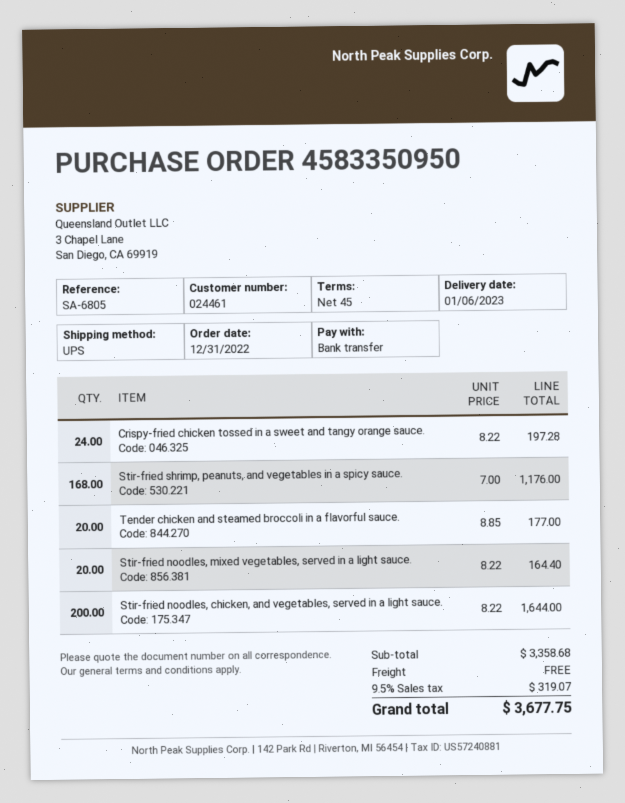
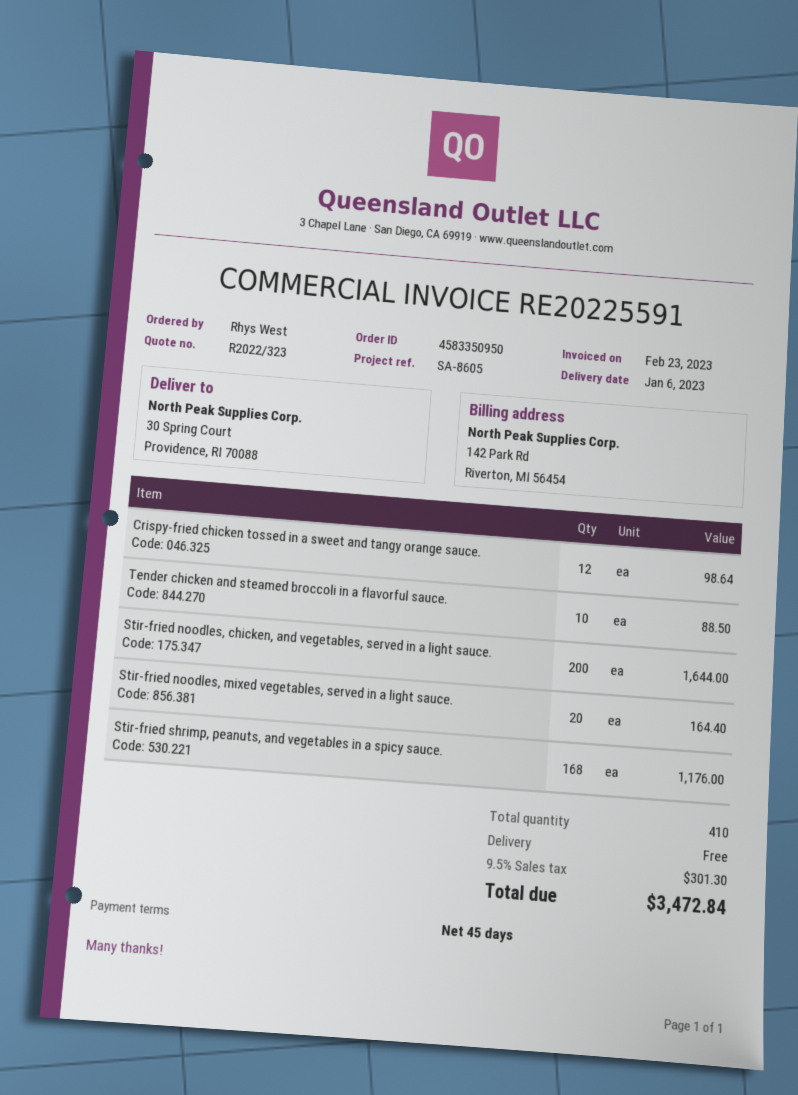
reference: SA-6805 -> SA-8605
Crispy-fried chicken tossed in a sweet and tangy orange sauce.: 24 for 197.28 -> 12 for 98.64
Tender chicken and steamed broccoli in a flavorful sauce.: 20 for 177.00 -> 10 for 88.50
tax: 9.5% = 319.07 -> 9.5% = 301.30
total: 3677.75 -> 3472.84

